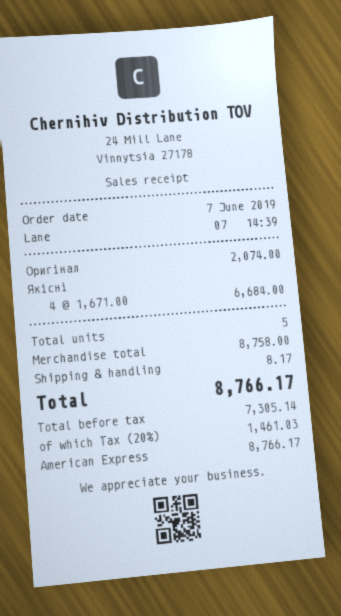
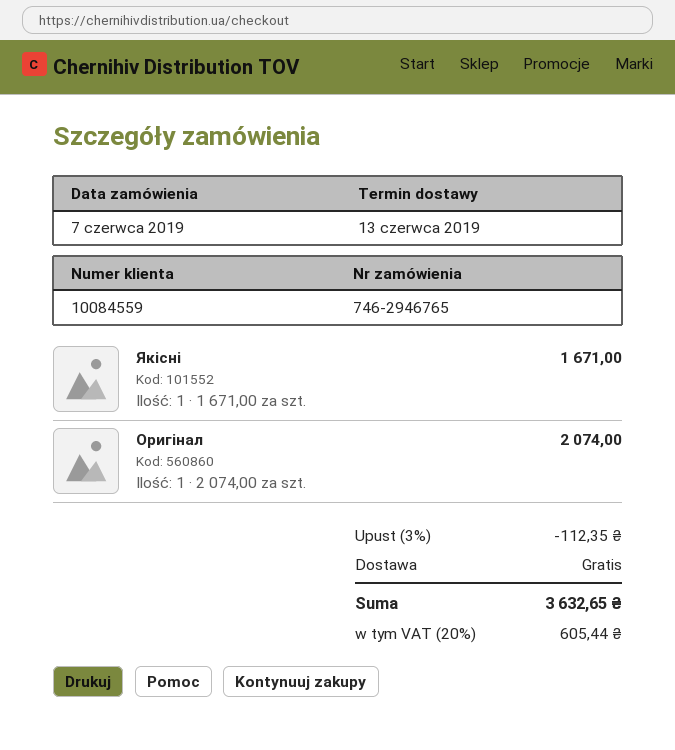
Якісні: 4 x 1671.00 = 6684.00 -> 1 x 1671.00 = 1671.00
discount: none -> 3% = 112.35
shipping: 8.17 -> 0.00
tax: 20% = 1461.03 -> 20% = 605.44
total: 8766.17 -> 3632.65

